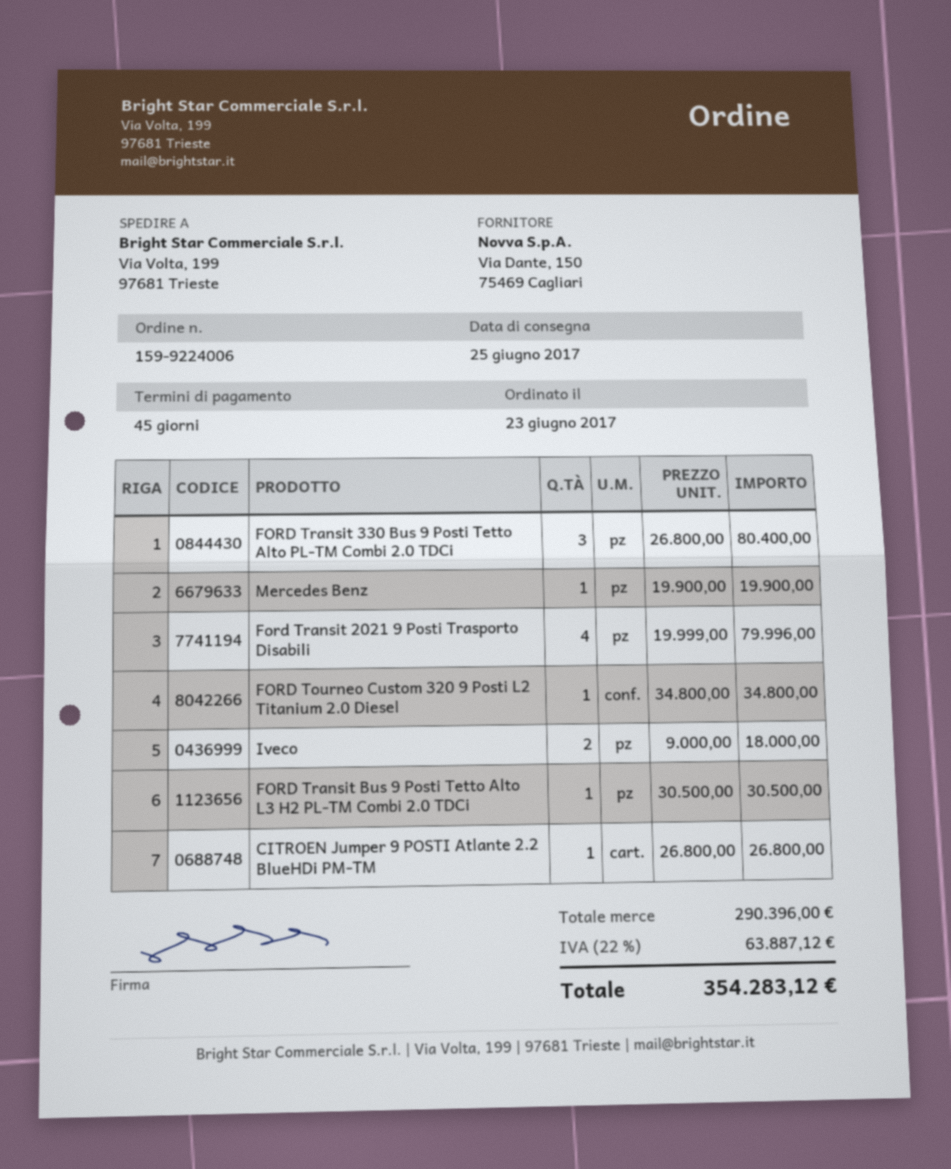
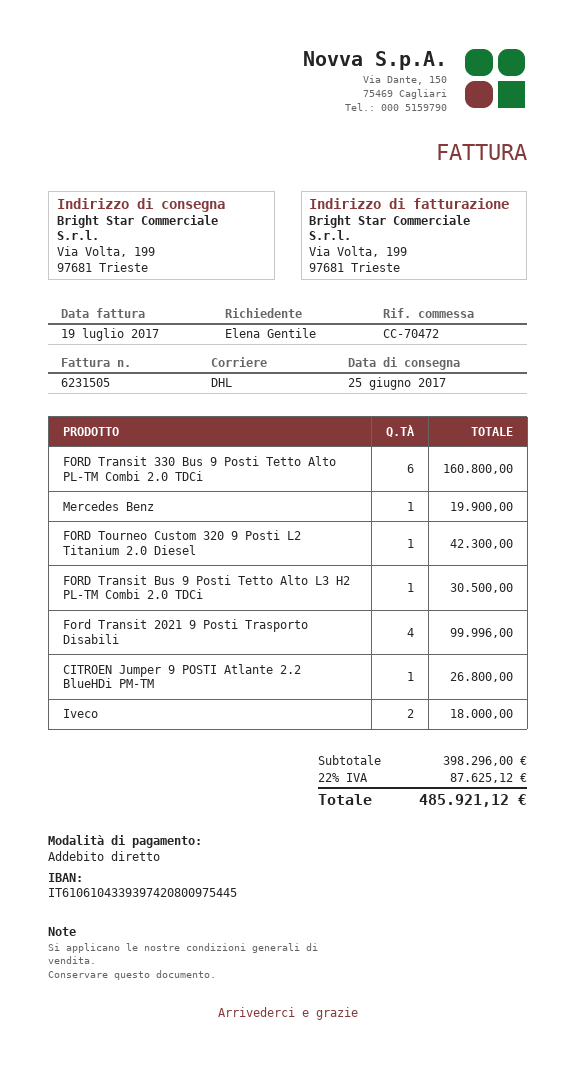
FORD Transit 330 Bus 9 Posti Tetto Alto PL-TM Combi 2.0 TDCi: 3 for 80400.00 -> 6 for 160800.00
Ford Transit 2021 9 Posti Trasporto Disabili: 4 for 79996.00 -> 4 for 99996.00
FORD Tourneo Custom 320 9 Posti L2 Titanium 2.0 Diesel: 1 for 34800.00 -> 1 for 42300.00
subtotal: 290396.00 -> 398296.00
tax: 22% = 63887.12 -> 22% = 87625.12
total: 354283.12 -> 485921.12

